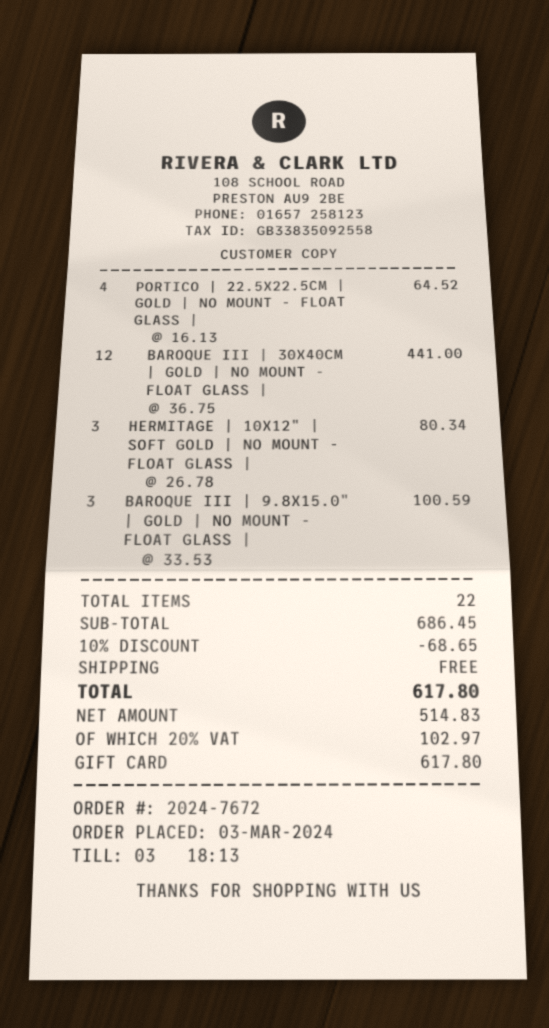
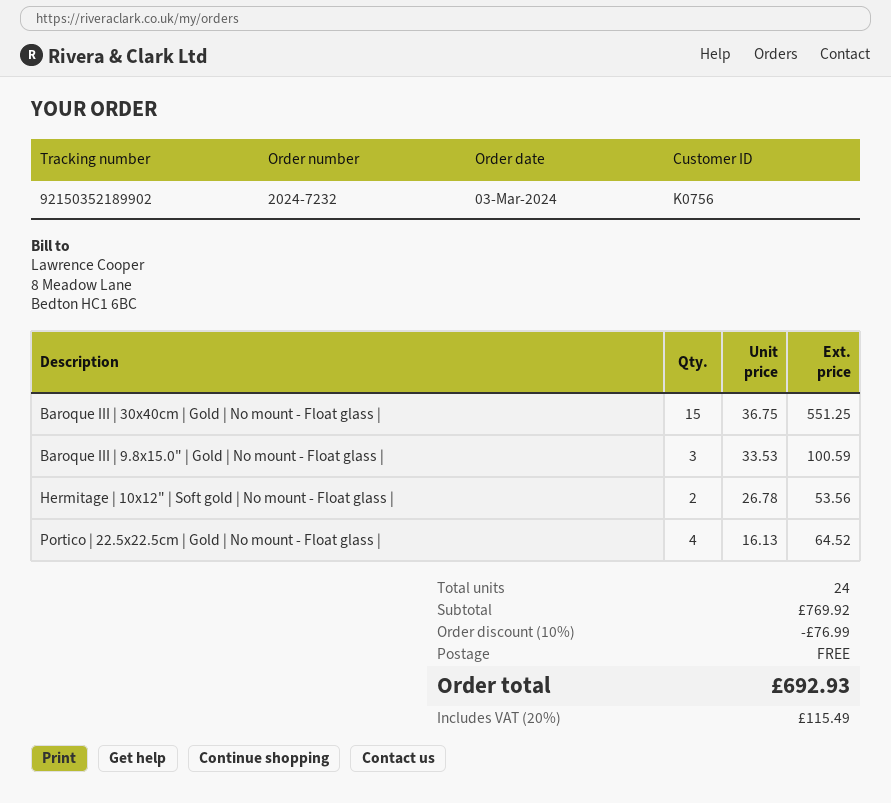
order number: 2024-7672 -> 2024-7232
BAROQUE III | 30X40CM | GOLD | NO MOUNT - FLOAT GLASS |: 12 x 36.75 = 441.00 -> 15 x 36.75 = 551.25
HERMITAGE | 10X12" | SOFT GOLD | NO MOUNT - FLOAT GLASS |: 3 x 26.78 = 80.34 -> 2 x 26.78 = 53.56
total quantity: 22 -> 24
subtotal: 686.45 -> 769.92
discount: 10% = 68.65 -> 10% = 76.99
tax: 20% = 102.97 -> 20% = 115.49
total: 617.80 -> 692.93

